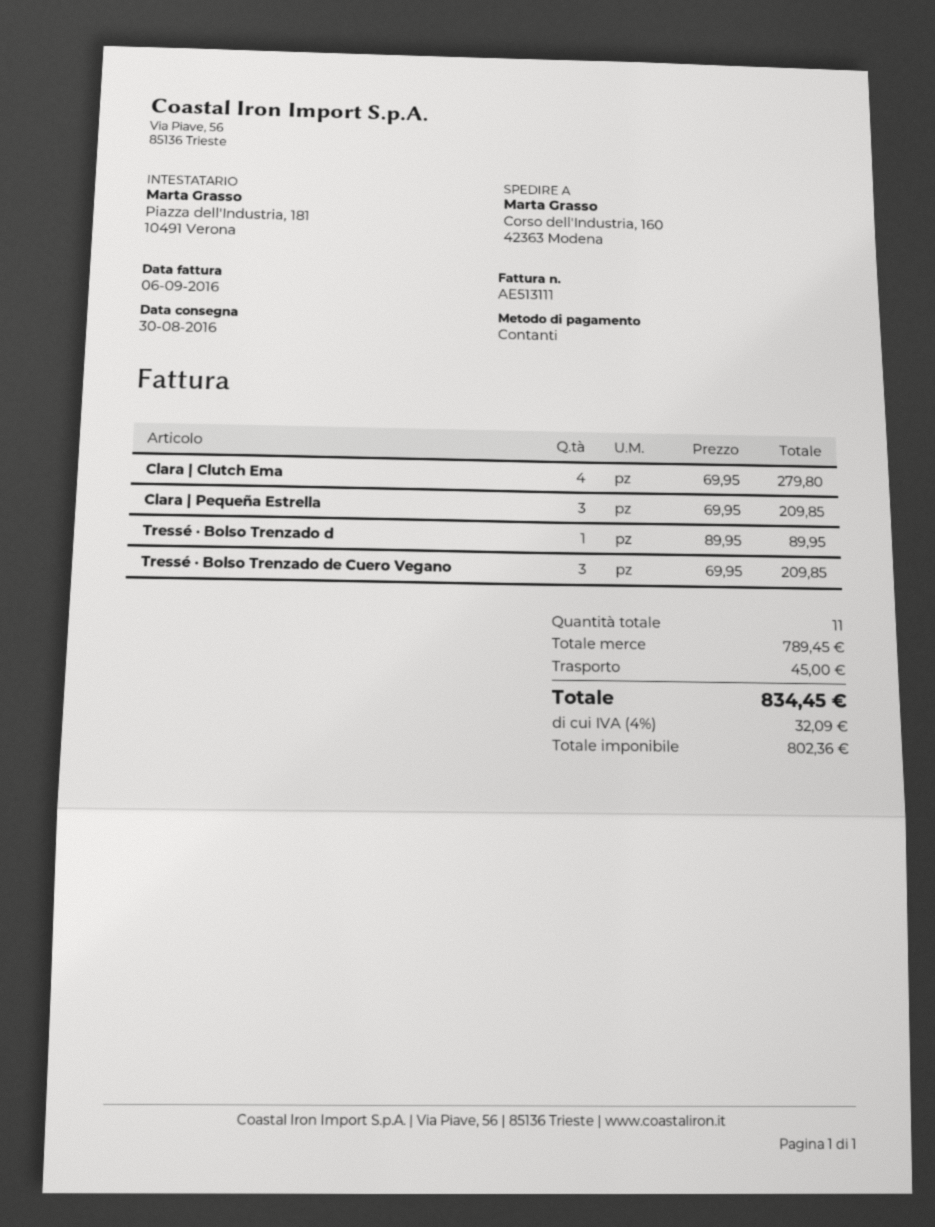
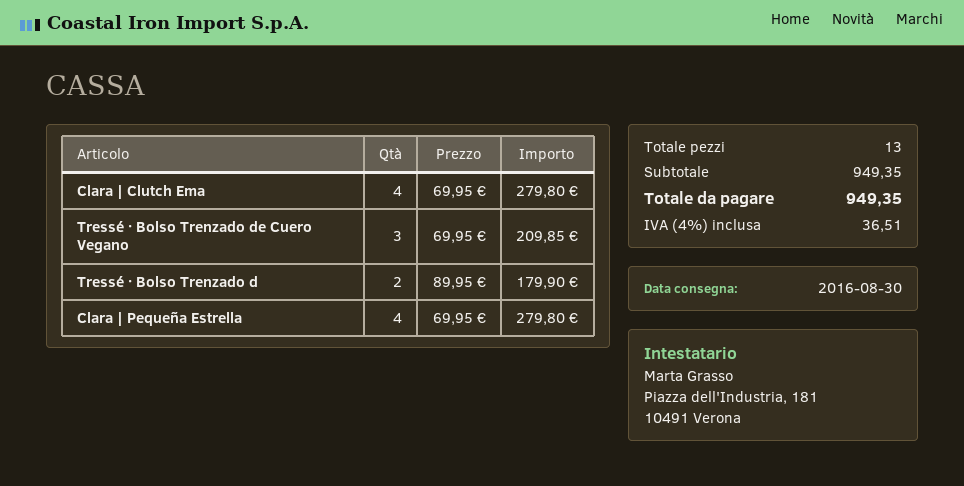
Clara | Pequeña Estrella: 3 x 69.95 = 209.85 -> 4 x 69.95 = 279.80
Tressé · Bolso Trenzado d: 1 x 89.95 = 89.95 -> 2 x 89.95 = 179.90
total quantity: 11 -> 13
subtotal: 789.45 -> 949.35
shipping: 45.00 -> none
tax: 4% = 32.09 -> 4% = 36.51
total: 834.45 -> 949.35

